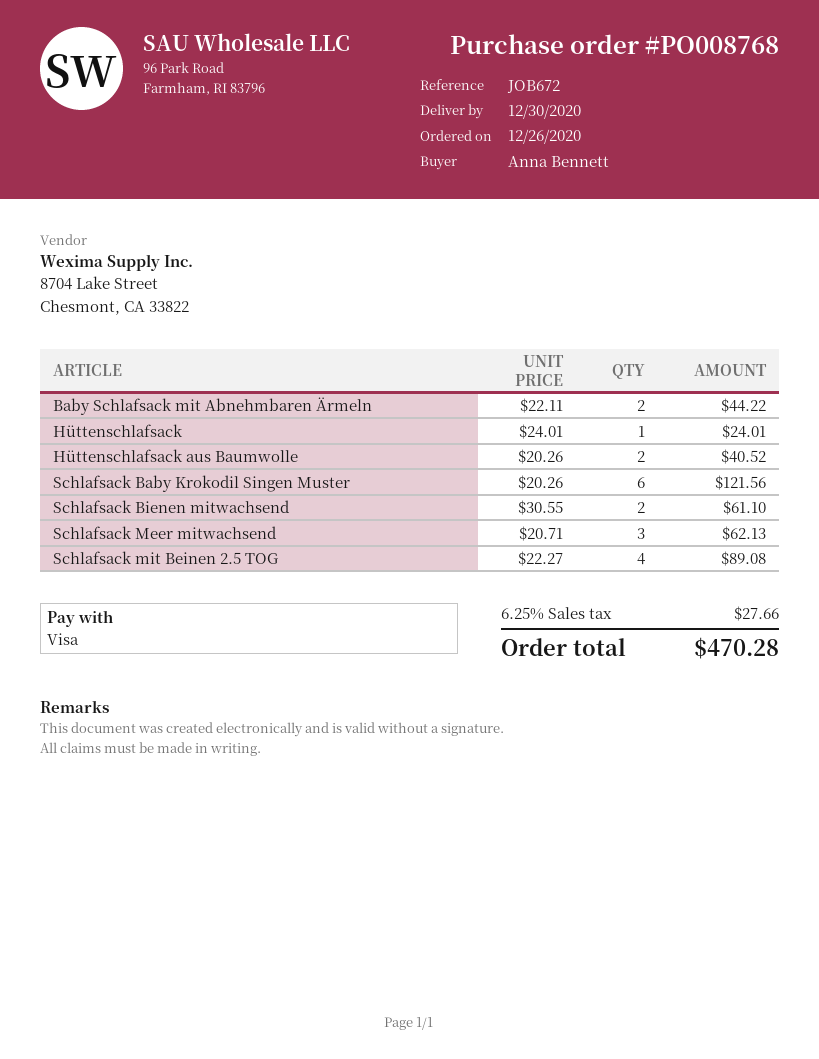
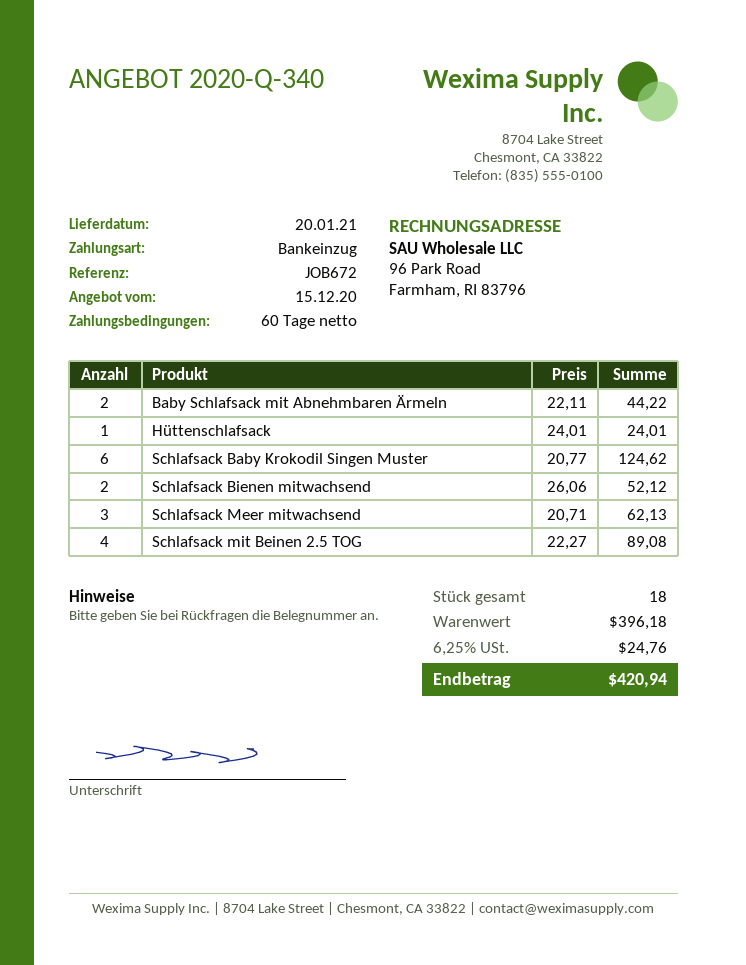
delivery date: 2020-12-30 -> 2021-01-20
payment method: Visa -> direct debit
Hüttenschlafsack aus Baumwolle: 2 x 20.26 = 40.52 -> none
Schlafsack Baby Krokodil Singen Muster: 6 x 20.26 = 121.56 -> 6 x 20.77 = 124.62
Schlafsack Bienen mitwachsend: 2 x 30.55 = 61.10 -> 2 x 26.06 = 52.12
tax: 6.25% = 27.66 -> 6.25% = 24.76
total: 470.28 -> 420.94

